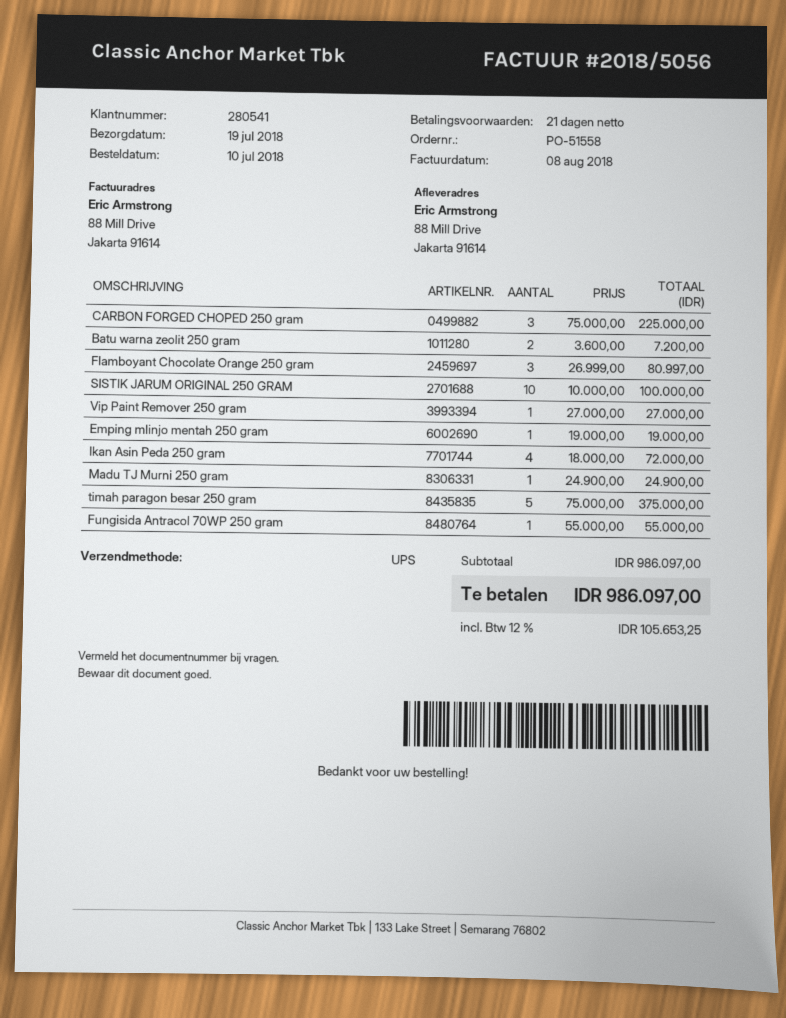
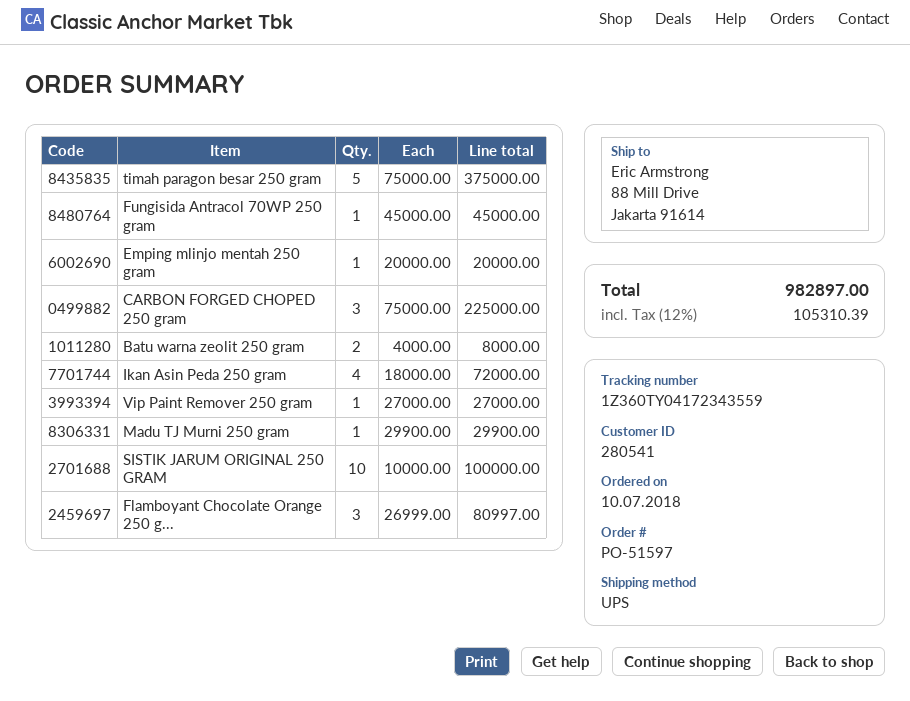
order number: PO-51558 -> PO-51597
Batu warna zeolit 250 gram: 2 x 3600.00 = 7200.00 -> 2 x 4000.00 = 8000.00
Emping mlinjo mentah 250 gram: 1 x 19000.00 = 19000.00 -> 1 x 20000.00 = 20000.00
Madu TJ Murni 250 gram: 1 x 24900.00 = 24900.00 -> 1 x 29900.00 = 29900.00
Fungisida Antracol 70WP 250 gram: 1 x 55000.00 = 55000.00 -> 1 x 45000.00 = 45000.00
tax: 12% = 105653.25 -> 12% = 105310.39
total: 986097.00 -> 982897.00

